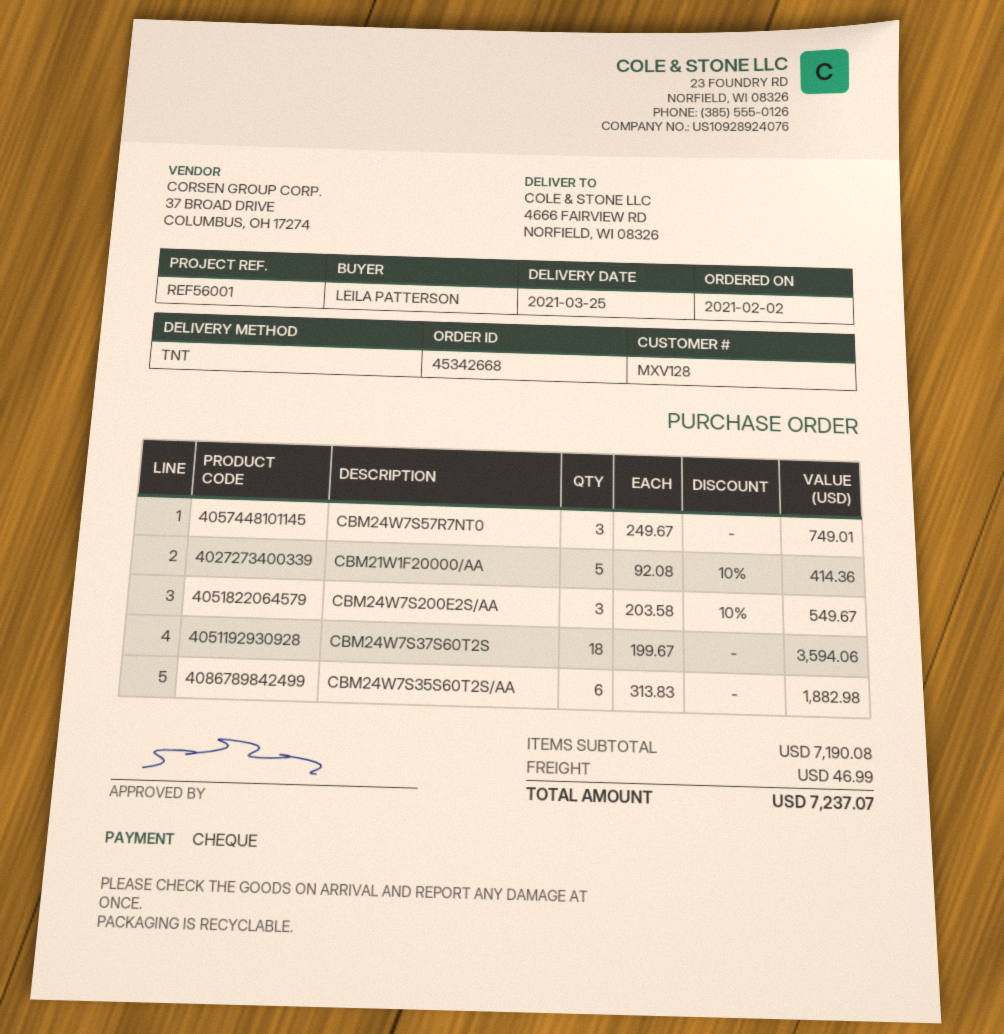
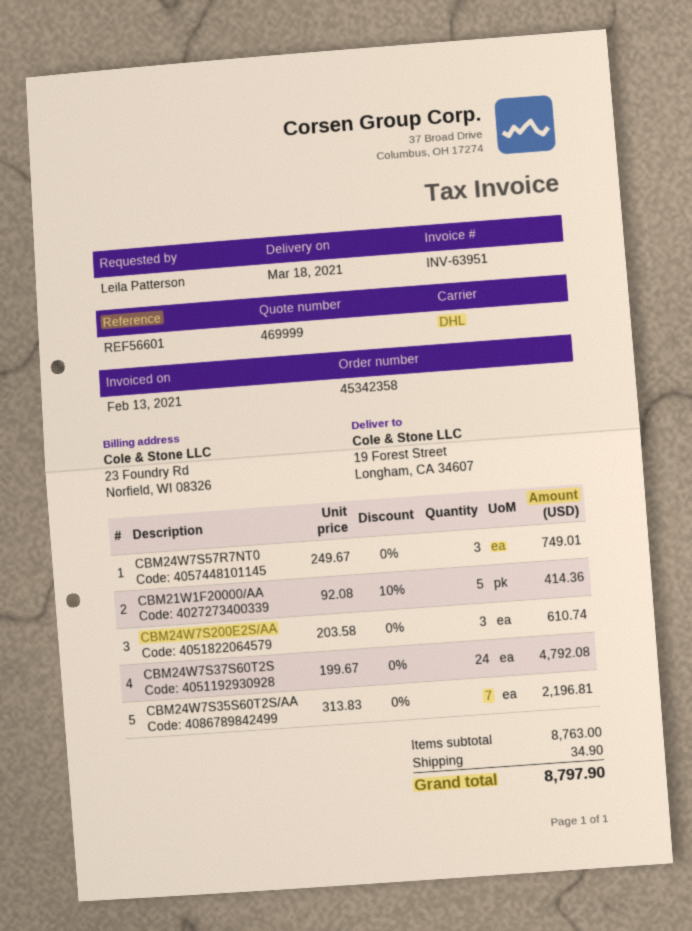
order number: 45342668 -> 45342358
delivery date: 2021-03-25 -> 2021-03-18
reference: REF56001 -> REF56601
shipping method: TNT -> DHL
ship to: 4666 FAIRVIEW RD, NORFIELD, WI 08326 -> 19 Forest Street, Longham, CA 34607
CBM24W7S200E2S/AA: 3 x 203.58 - 10% = 549.67 -> 3 x 203.58 = 610.74
CBM24W7S37S60T2S: 18 x 199.67 = 3594.06 -> 24 x 199.67 = 4792.08
CBM24W7S35S60T2S/AA: 6 x 313.83 = 1882.98 -> 7 x 313.83 = 2196.81
subtotal: 7190.08 -> 8763.00
shipping: 46.99 -> 34.90
total: 7237.07 -> 8797.90

